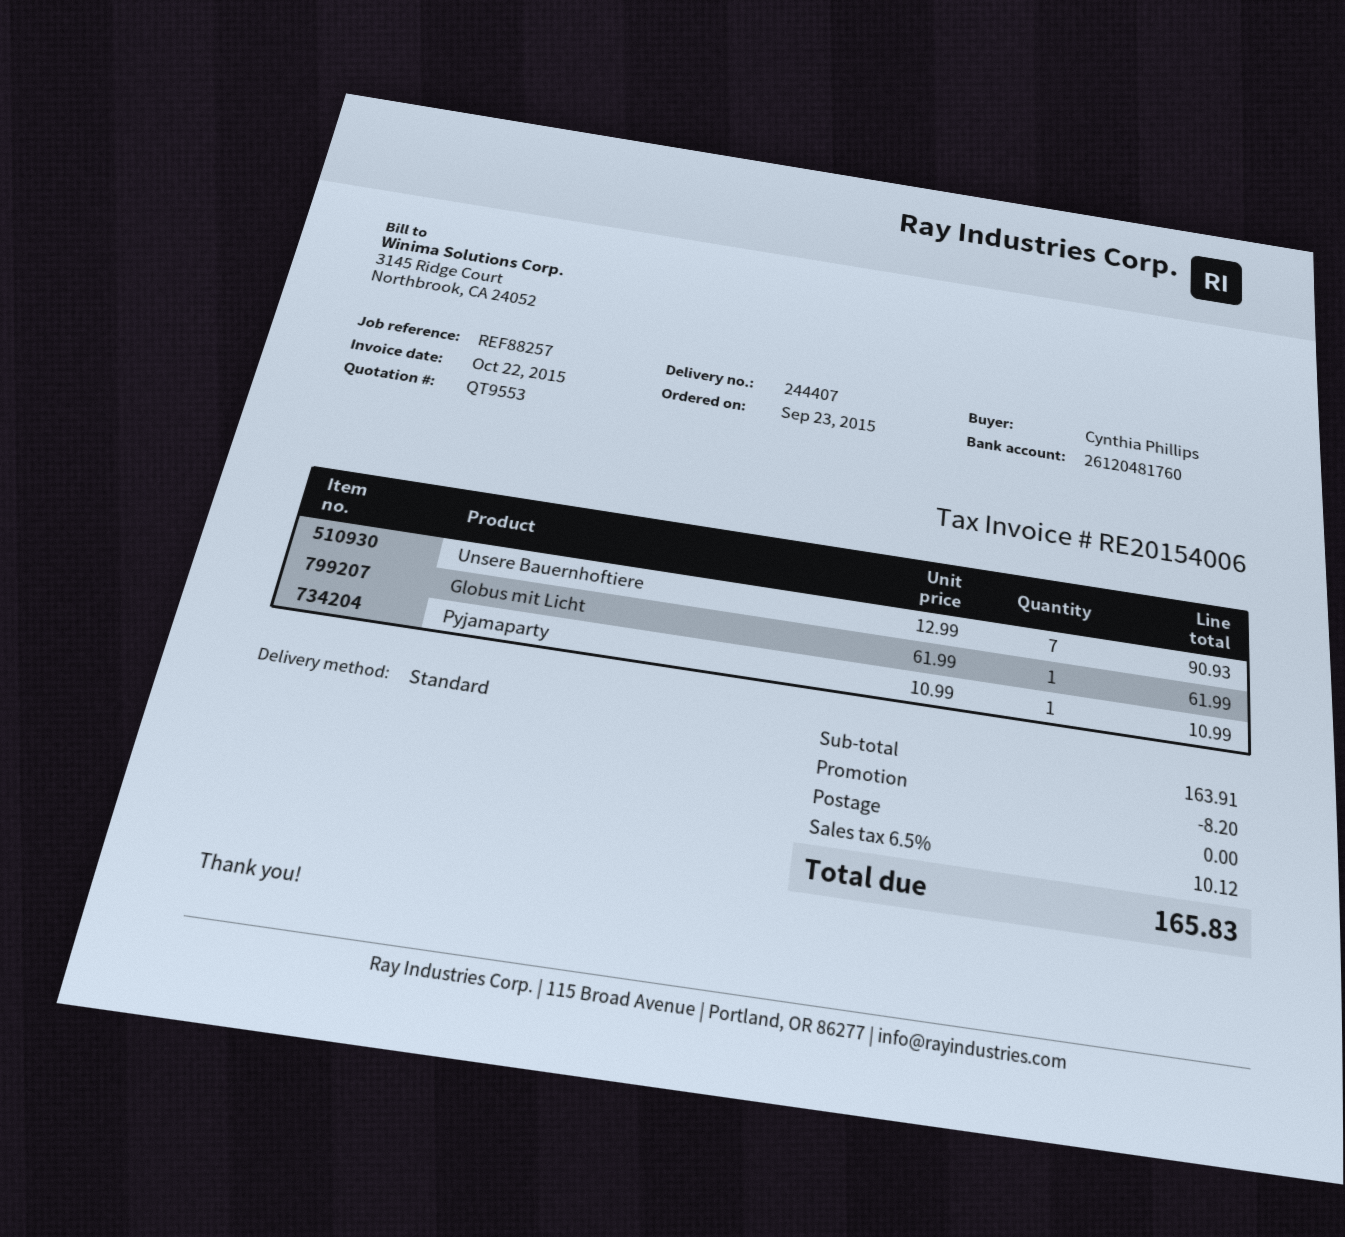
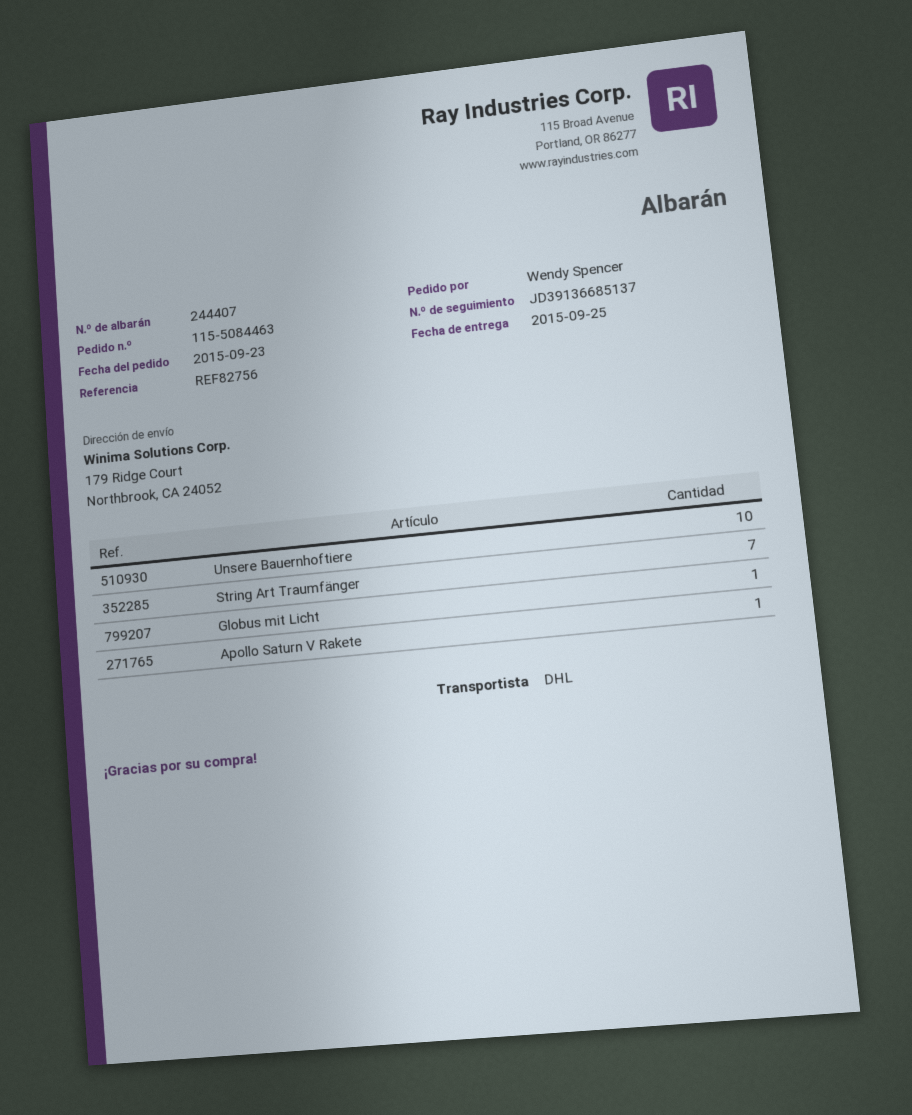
reference: REF88257 -> REF82756
ordered by: Cynthia Phillips -> Wendy Spencer
shipping method: standard -> DHL
Unsere Bauernhoftiere: 7 -> 10
Pyjamaparty: 1 -> none
String Art Traumfänger: none -> 7
Apollo Saturn V Rakete: none -> 1

